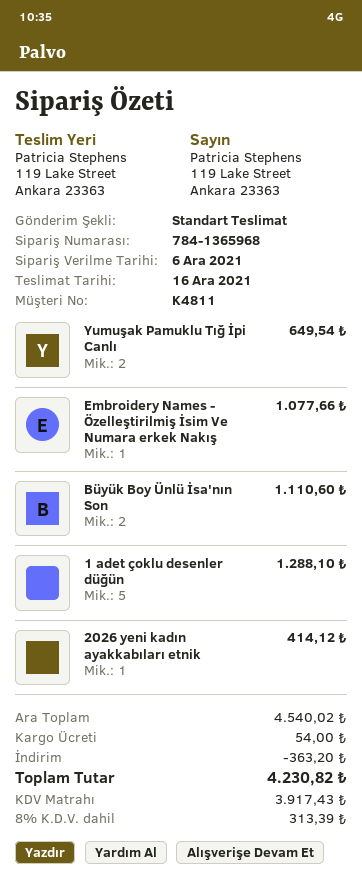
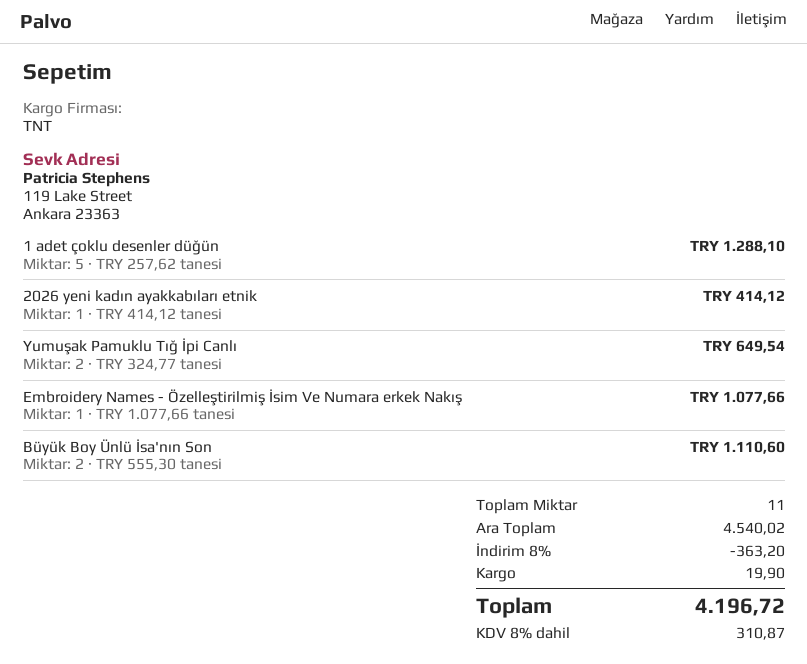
shipping method: standard -> TNT
shipping: 54.00 -> 19.90
tax: 8% = 313.39 -> 8% = 310.87
total: 4230.82 -> 4196.72

